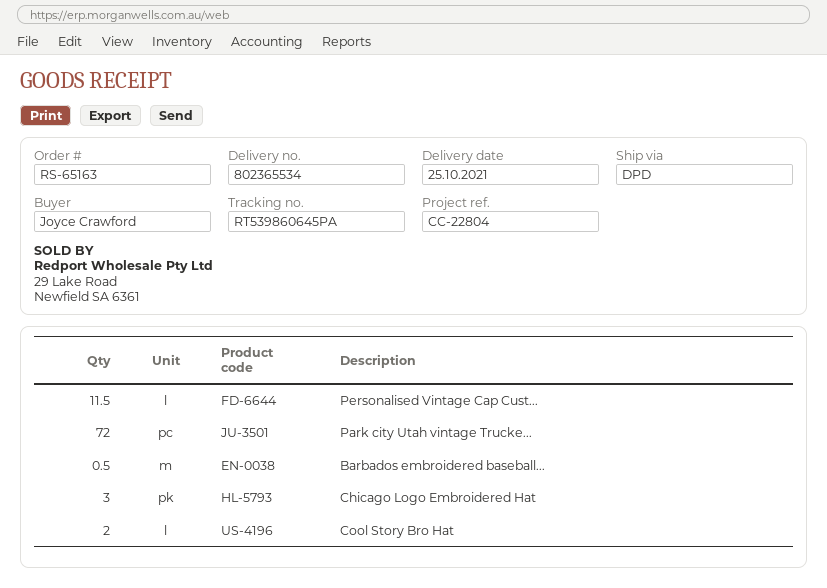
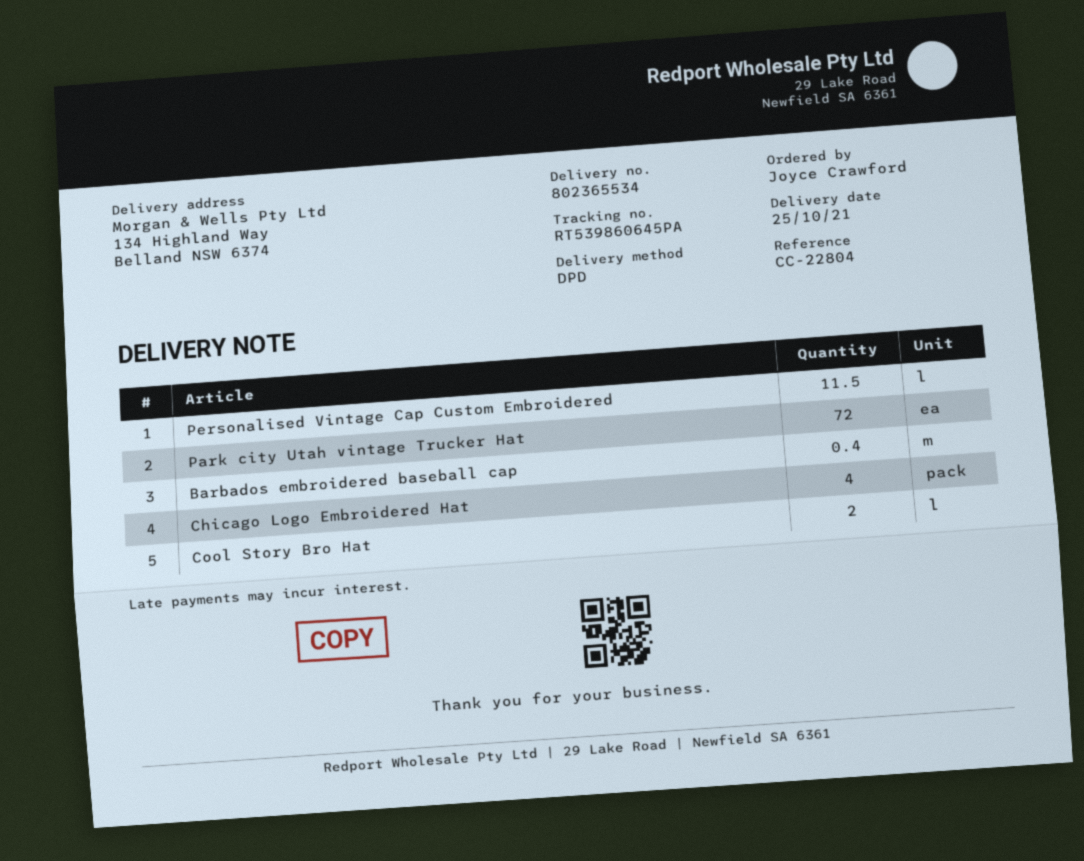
Barbados embroidered baseball...: 0.5 -> 0.4
Chicago Logo Embroidered Hat: 3 -> 4

